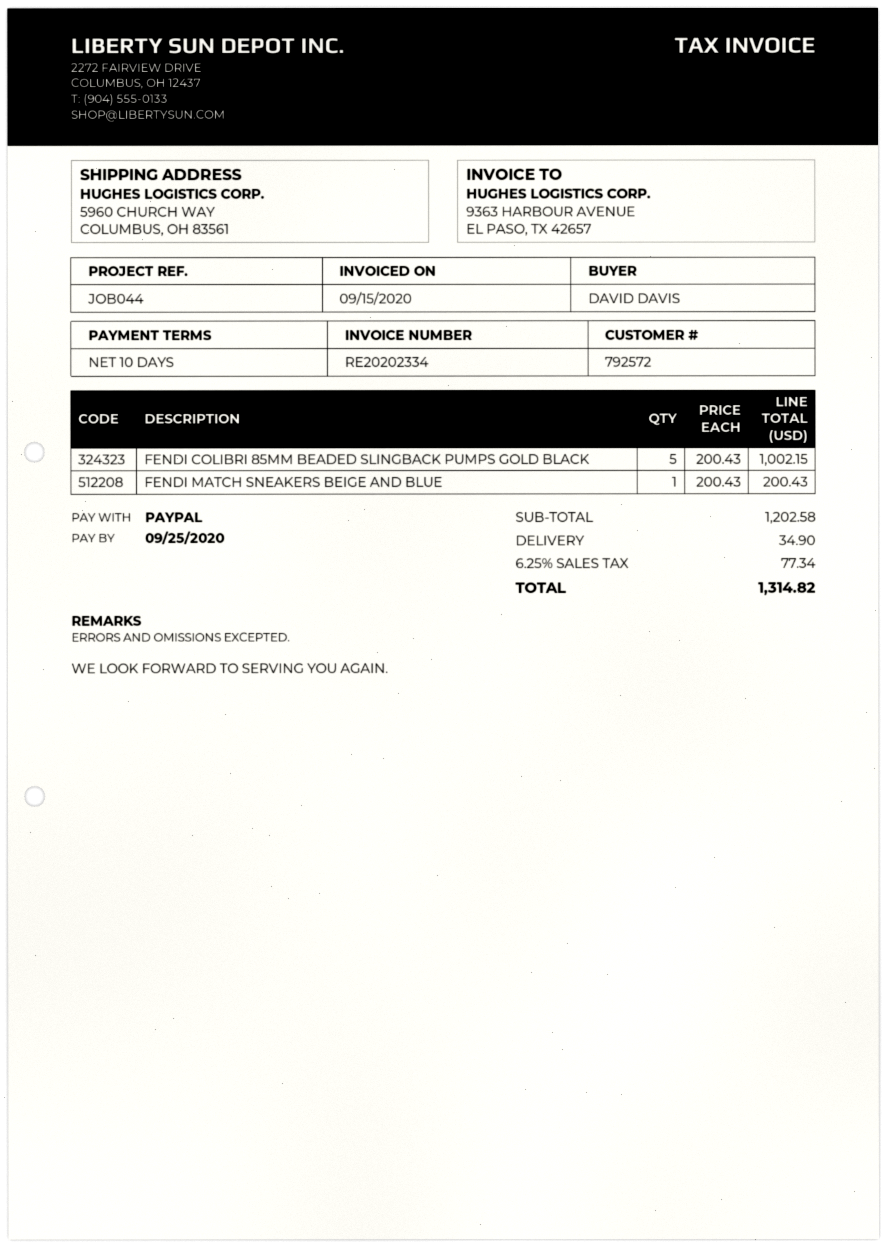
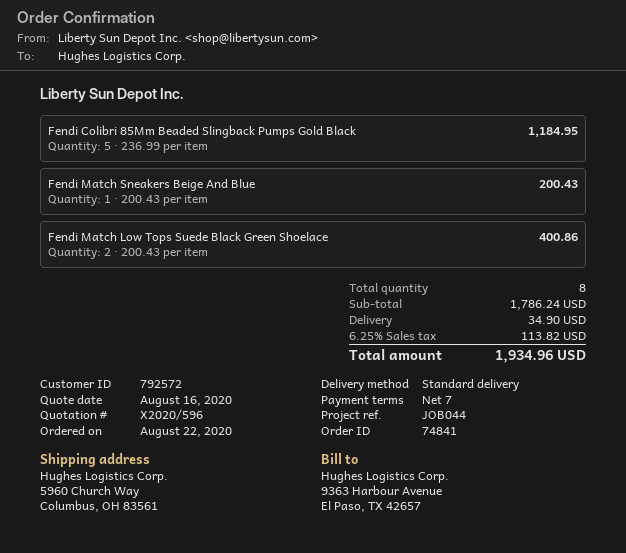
payment terms: 10 days -> 7 days
FENDI COLIBRI 85MM BEADED SLINGBACK PUMPS GOLD BLACK: 5 x 200.43 = 1002.15 -> 5 x 236.99 = 1184.95
Fendi Match Low Tops Suede Black Green Shoelace: none -> 2 x 200.43 = 400.86
subtotal: 1202.58 -> 1786.24
tax: 6.25% = 77.34 -> 6.25% = 113.82
total: 1314.82 -> 1934.96

